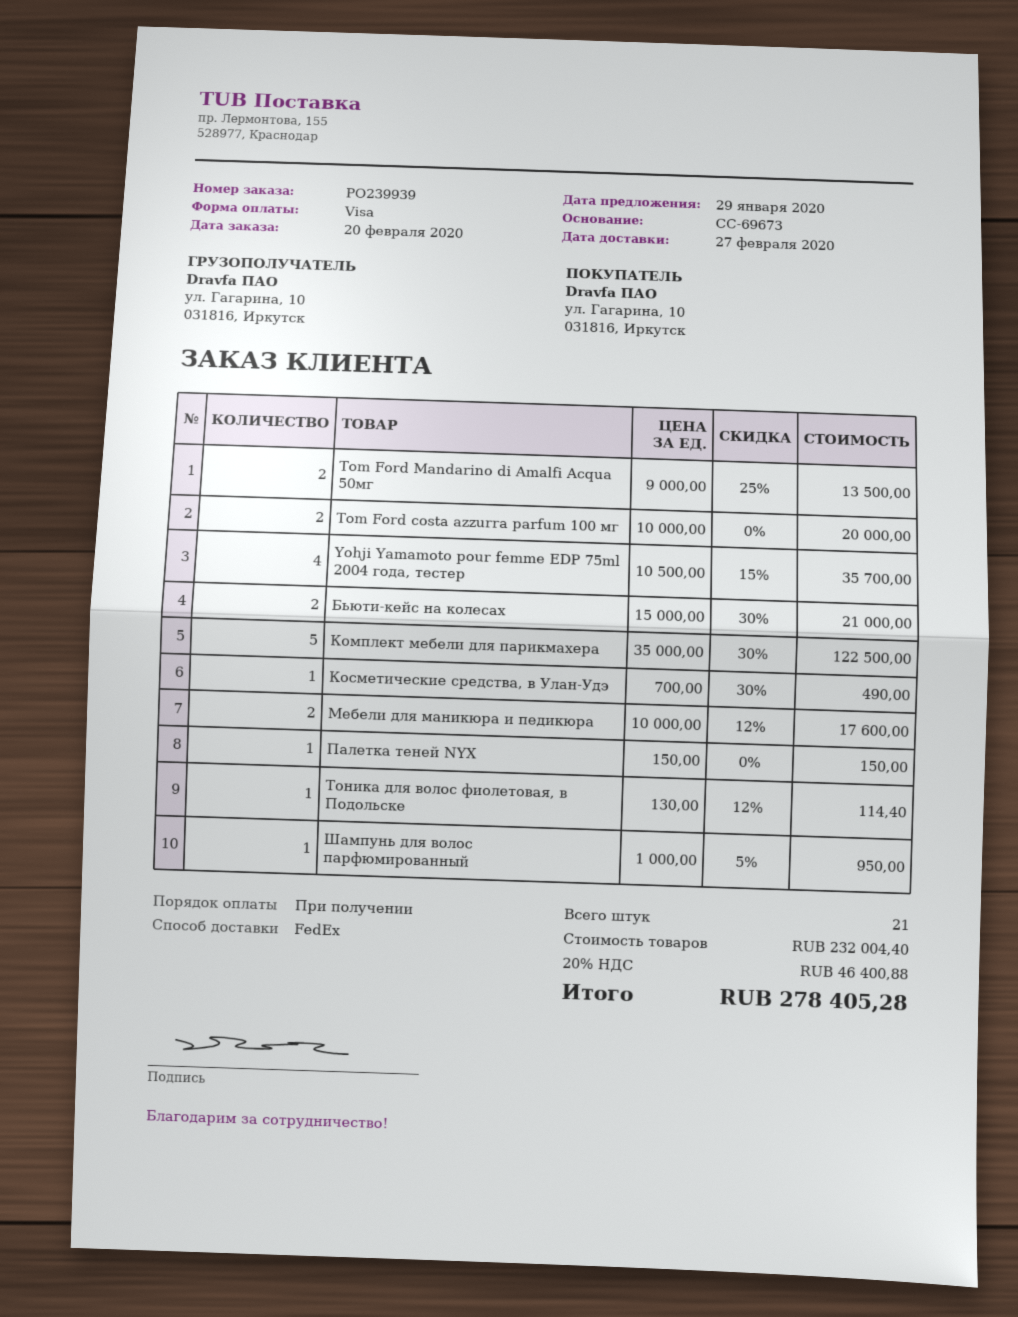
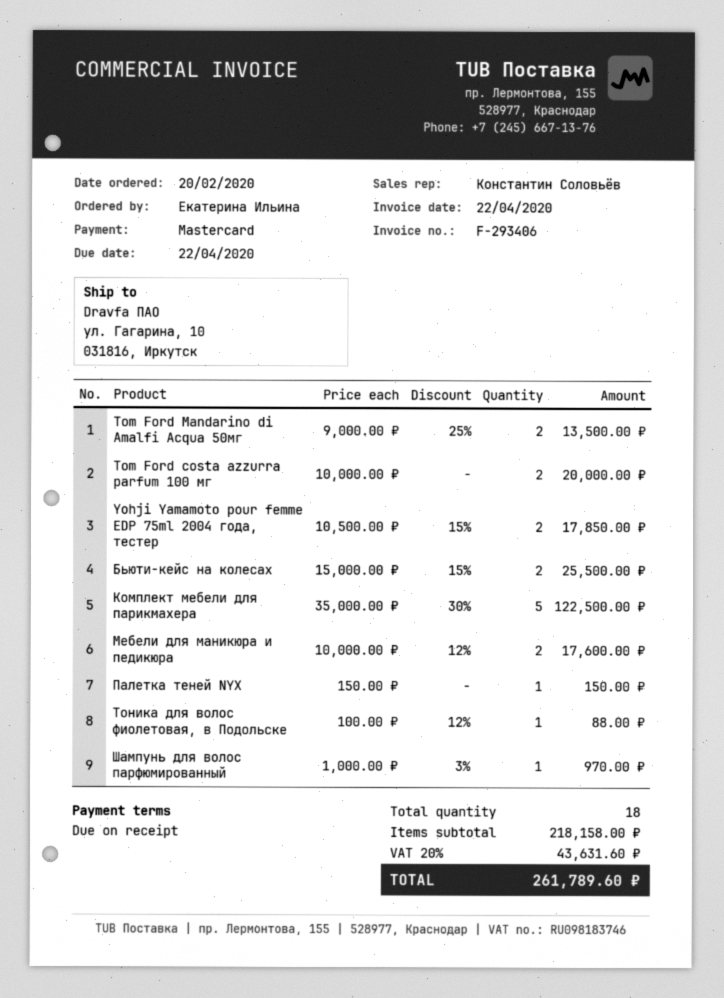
payment method: Visa -> Mastercard
Yohji Yamamoto pour femme EDP 75ml 2004 года, тестер: 4 x 10500.00 - 15% = 35700.00 -> 2 x 10500.00 - 15% = 17850.00
Бьюти-кейс на колесах: 2 x 15000.00 - 30% = 21000.00 -> 2 x 15000.00 - 15% = 25500.00
Косметические средства, в Улан-Удэ: 1 x 700.00 - 30% = 490.00 -> none
Тоника для волос фиолетовая, в Подольске: 1 x 130.00 - 12% = 114.40 -> 1 x 100.00 - 12% = 88.00
Шампунь для волос парфюмированный: 1 x 1000.00 - 5% = 950.00 -> 1 x 1000.00 - 3% = 970.00
total quantity: 21 -> 18
subtotal: 232004.40 -> 218158.00
tax: 20% = 46400.88 -> 20% = 43631.60
total: 278405.28 -> 261789.60

